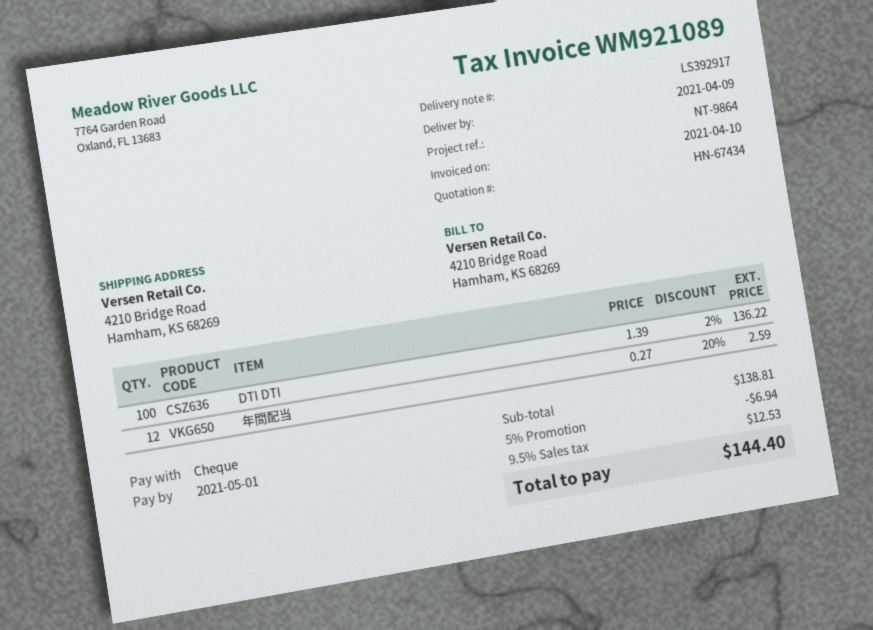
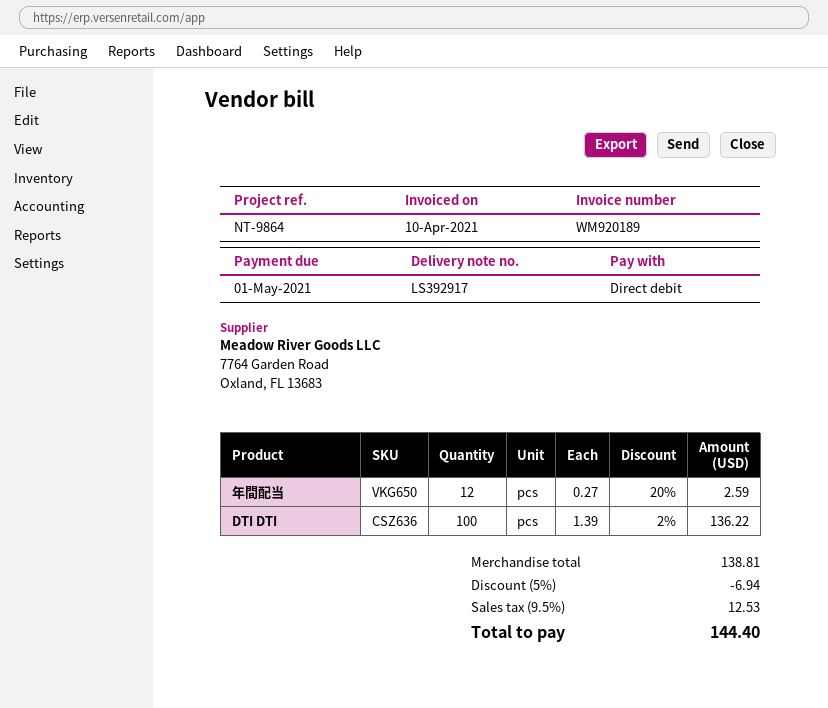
invoice number: WM921089 -> WM920189
payment method: cheque -> direct debit

